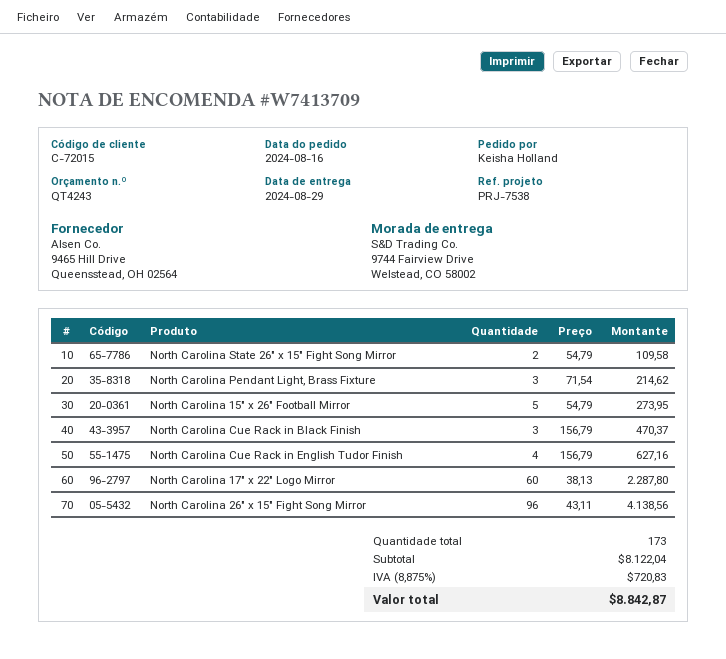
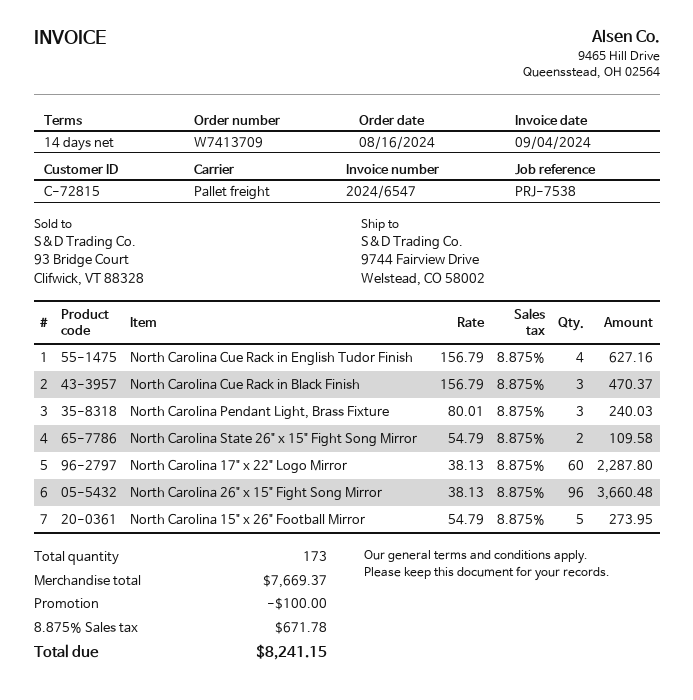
customer number: C-72015 -> C-72815
North Carolina Pendant Light, Brass Fixture: 3 x 71.54 = 214.62 -> 3 x 80.01 = 240.03
North Carolina 26" x 15" Fight Song Mirror: 96 x 43.11 = 4138.56 -> 96 x 38.13 = 3660.48
subtotal: 8122.04 -> 7669.37
discount: none -> 100.00
tax: 8.875% = 720.83 -> 8.875% = 671.78
total: 8842.87 -> 8241.15

